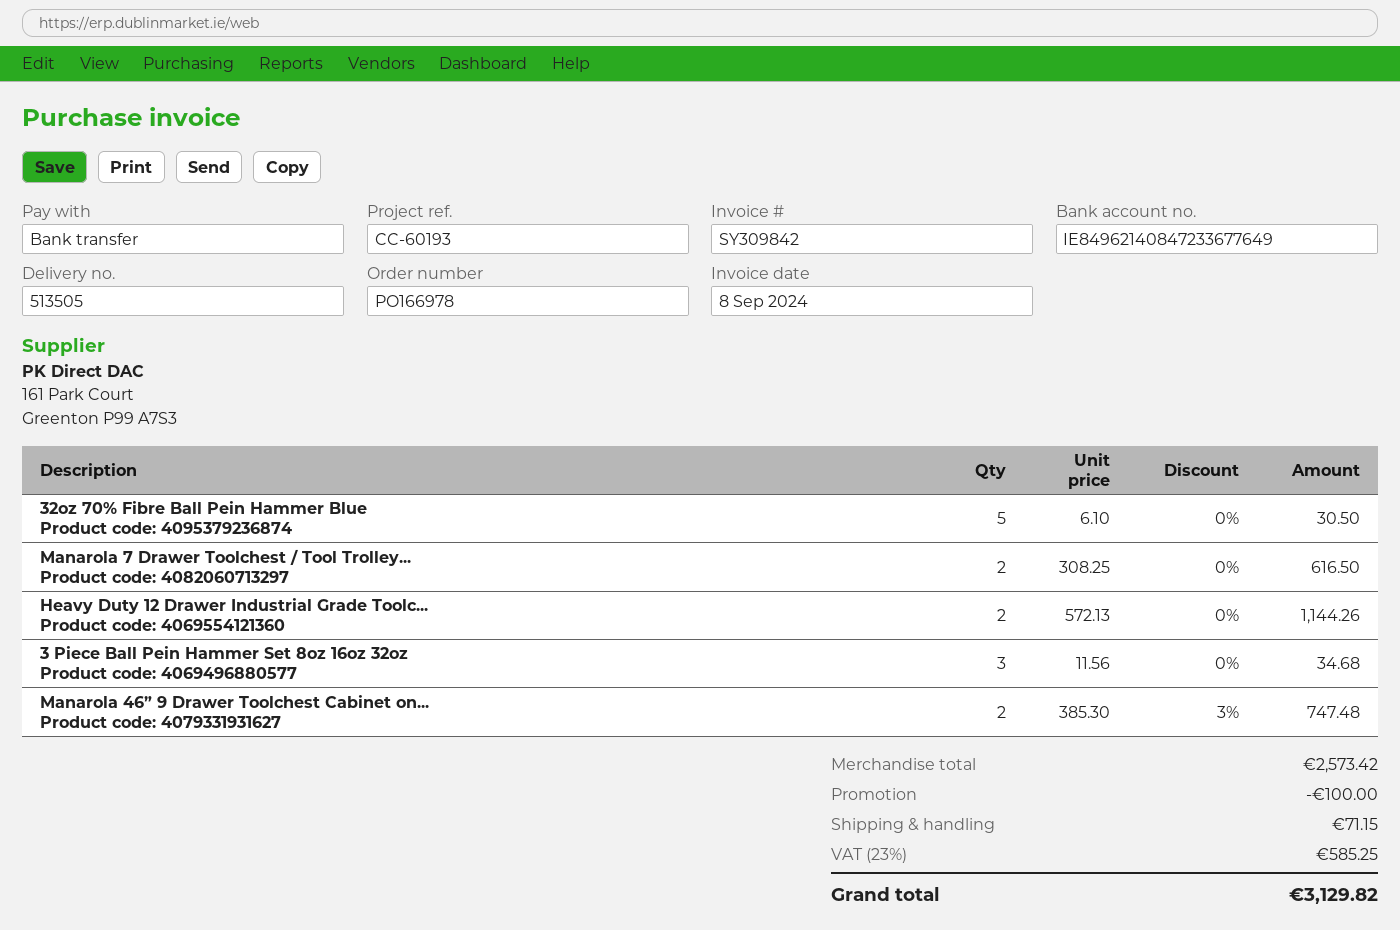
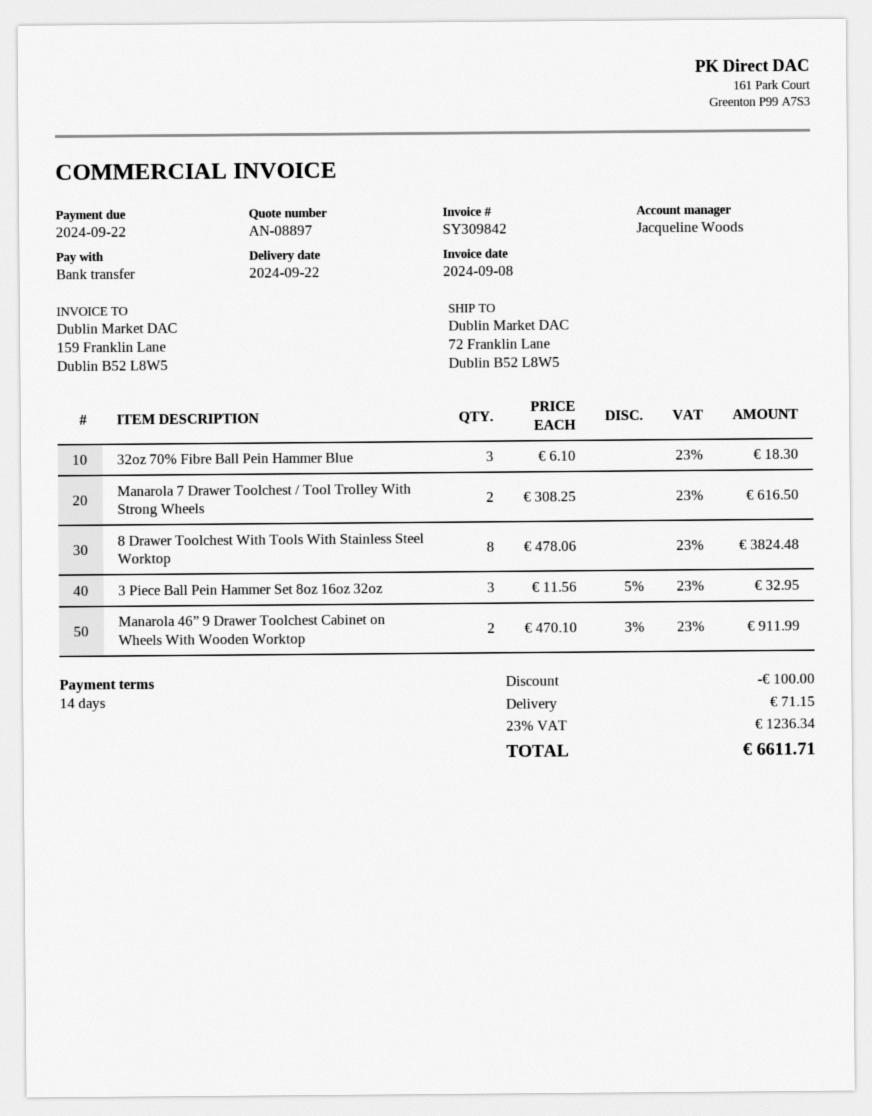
32oz 70% Fibre Ball Pein Hammer Blue: 5 x 6.10 = 30.50 -> 3 x 6.10 = 18.30
Heavy Duty 12 Drawer Industrial Grade Toolc...: 2 x 572.13 = 1144.26 -> none
3 Piece Ball Pein Hammer Set 8oz 16oz 32oz: 3 x 11.56 = 34.68 -> 3 x 11.56 - 5% = 32.95
Manarola 46” 9 Drawer Toolchest Cabinet on...: 2 x 385.30 - 3% = 747.48 -> 2 x 470.10 - 3% = 911.99
8 Drawer Toolchest With Tools With Stainless Steel Worktop: none -> 8 x 478.06 = 3824.48
tax: 23% = 585.25 -> 23% = 1236.34
total: 3129.82 -> 6611.71

